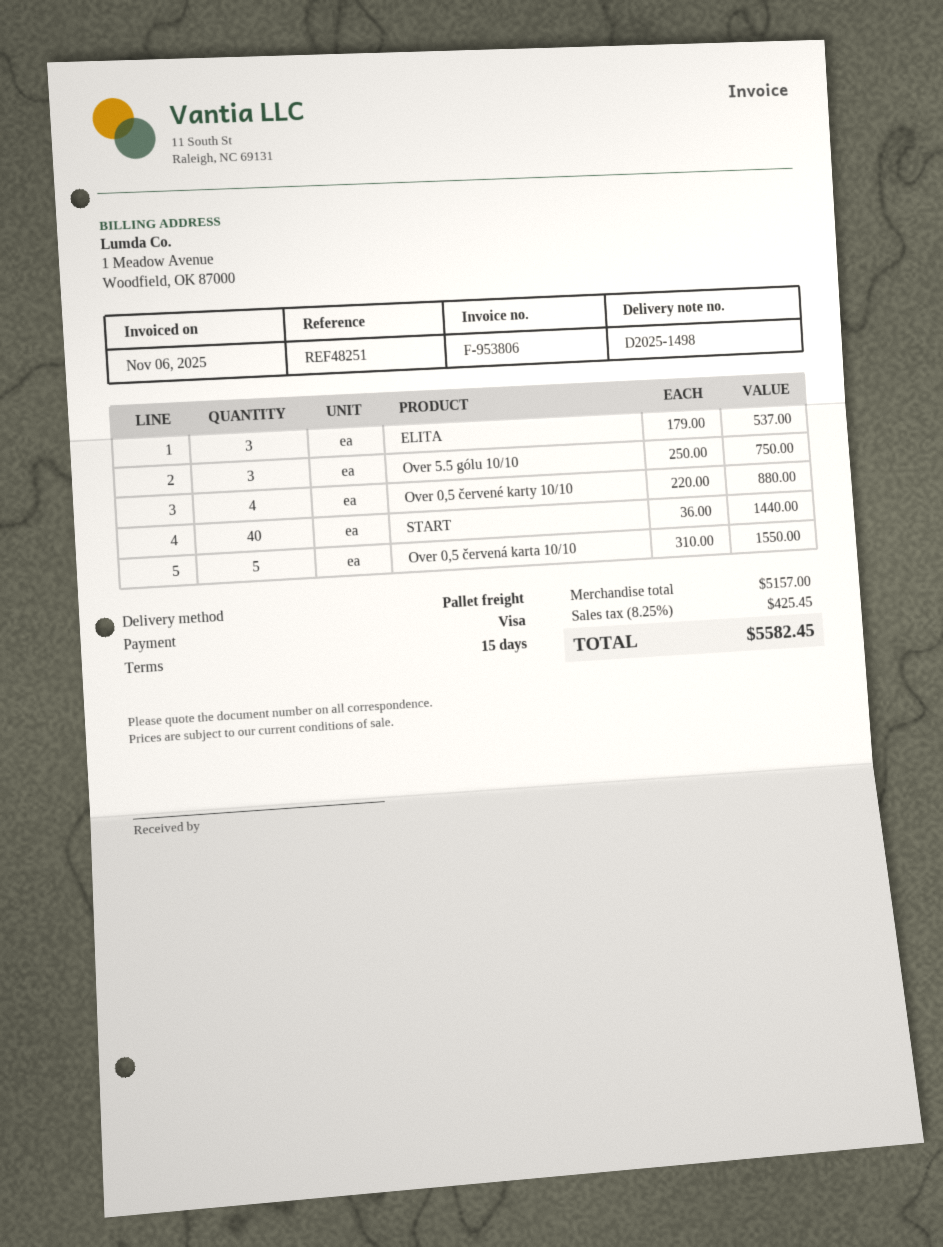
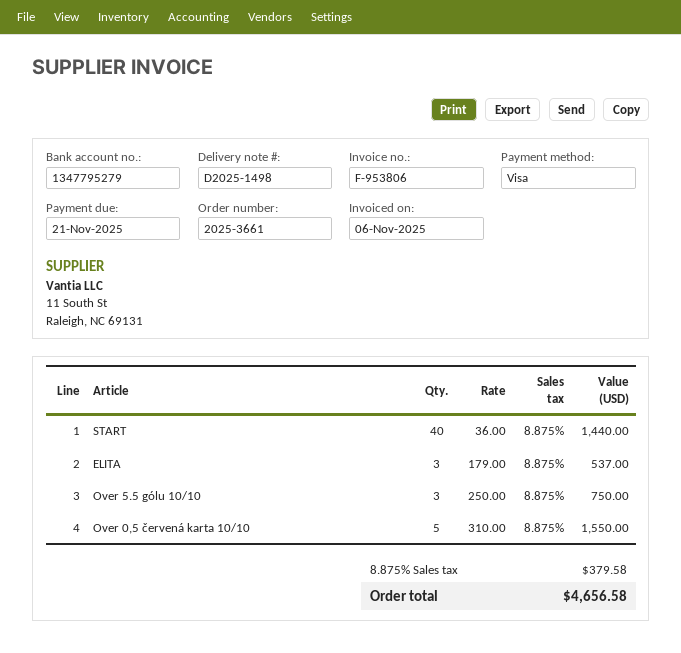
Over 0,5 červené karty 10/10: 4 x 220.00 = 880.00 -> none
tax: 8.25% = 425.45 -> 8.875% = 379.58
total: 5582.45 -> 4656.58

